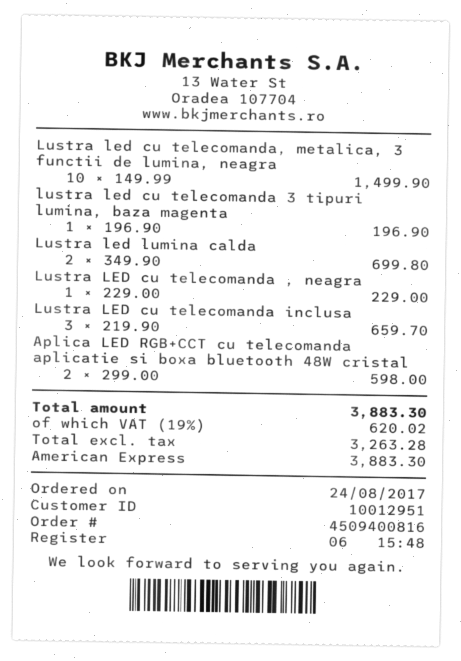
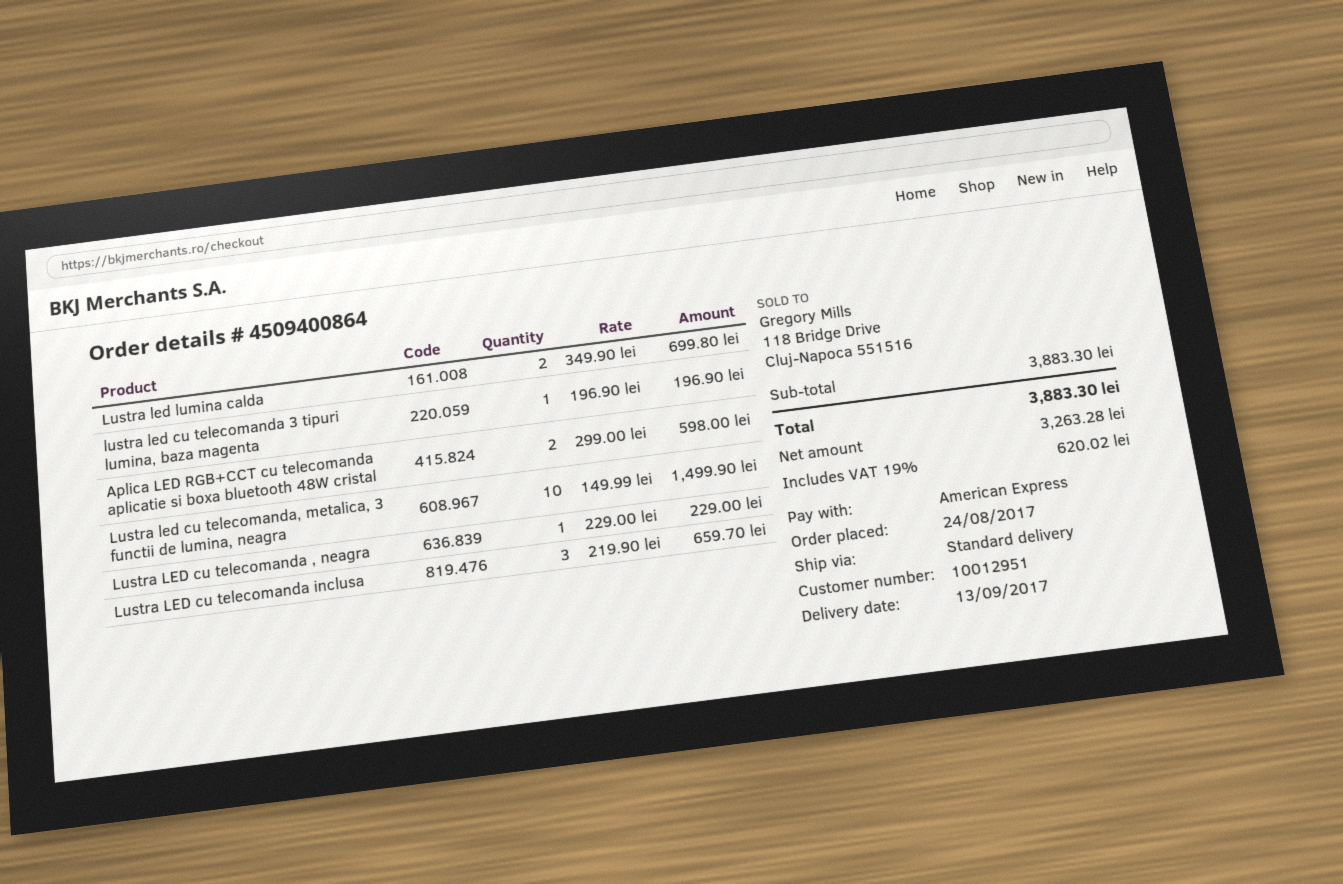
order number: 4509400816 -> 4509400864

